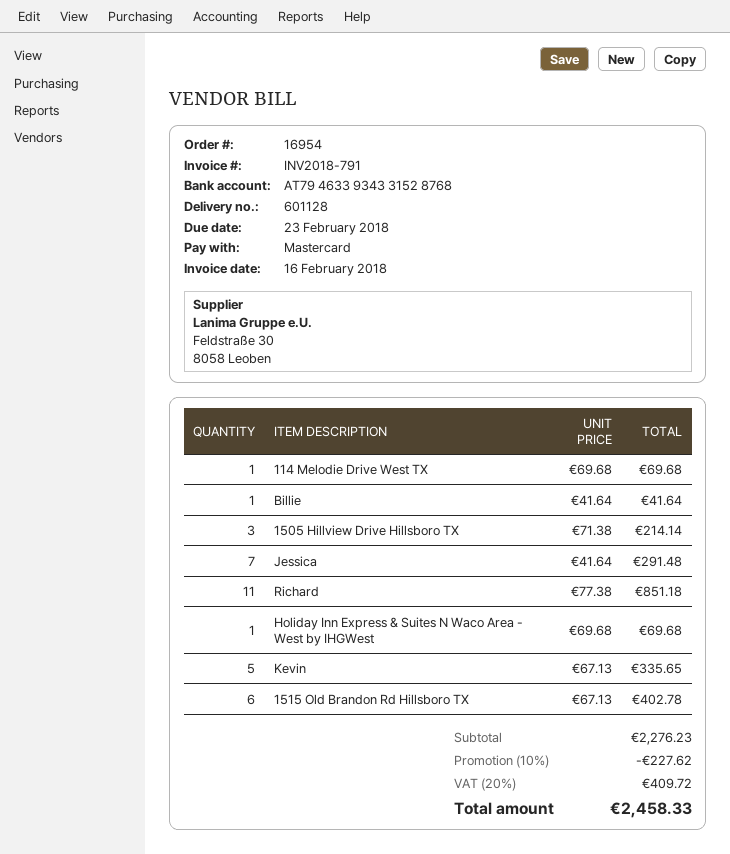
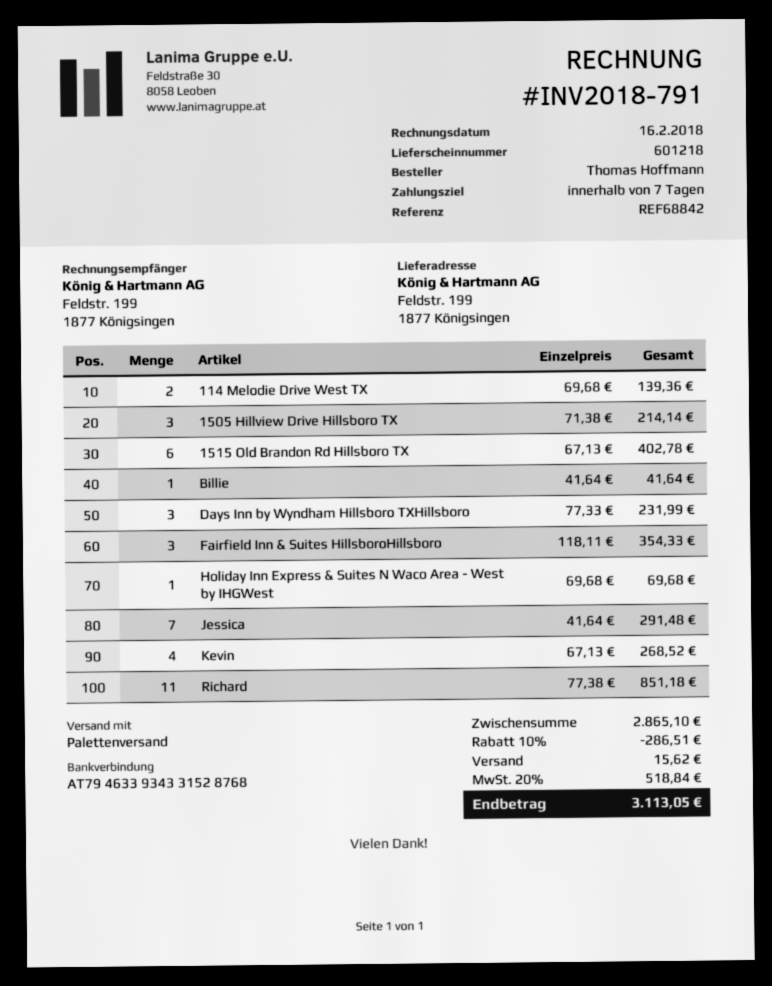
delivery note number: 601128 -> 601218
114 Melodie Drive West TX: 1 x 69.68 = 69.68 -> 2 x 69.68 = 139.36
Kevin: 5 x 67.13 = 335.65 -> 4 x 67.13 = 268.52
Days Inn by Wyndham Hillsboro TXHillsboro: none -> 3 x 77.33 = 231.99
Fairfield Inn & Suites HillsboroHillsboro: none -> 3 x 118.11 = 354.33
subtotal: 2276.23 -> 2865.10
discount: 10% = 227.62 -> 10% = 286.51
shipping: none -> 15.62
tax: 20% = 409.72 -> 20% = 518.84
total: 2458.33 -> 3113.05

